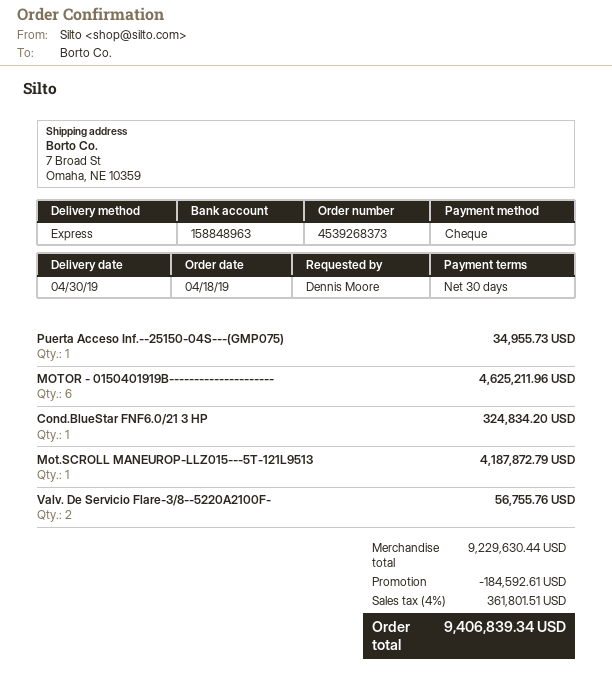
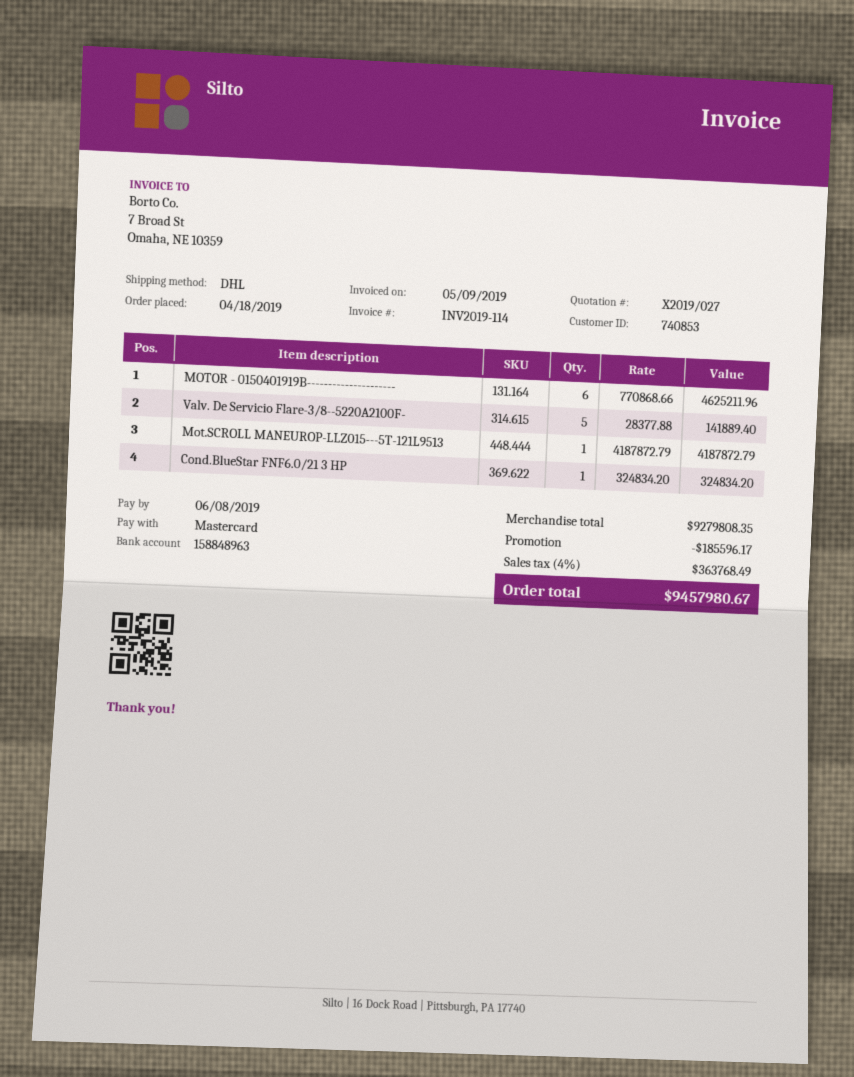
payment method: cheque -> Mastercard
shipping method: express -> DHL
Puerta Acceso Inf.--25150-04S---(GMP075): 1 for 34955.73 -> none
Valv. De Servicio Flare-3/8--5220A2100F-: 2 for 56755.76 -> 5 for 141889.40
subtotal: 9229630.44 -> 9279808.35
discount: 184592.61 -> 185596.17
tax: 4% = 361801.51 -> 4% = 363768.49
total: 9406839.34 -> 9457980.67

